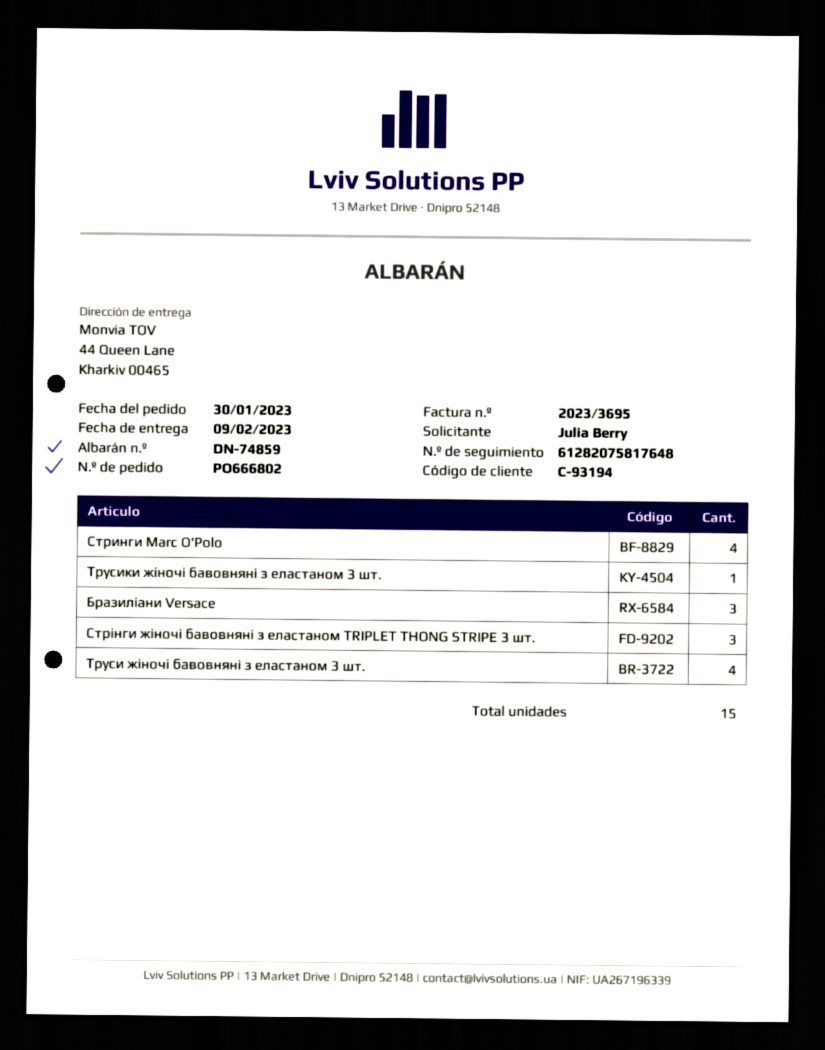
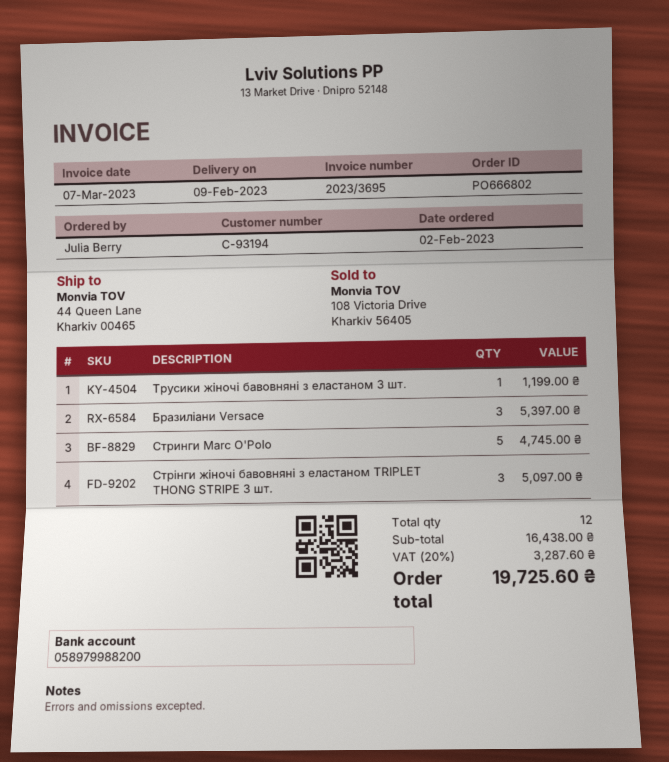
order date: 2023-01-30 -> 2023-02-02
Стринги Marc O'Polo: 4 -> 5
Труси жіночі бавовняні з еластаном 3 шт.: 4 -> none
total quantity: 15 -> 12

